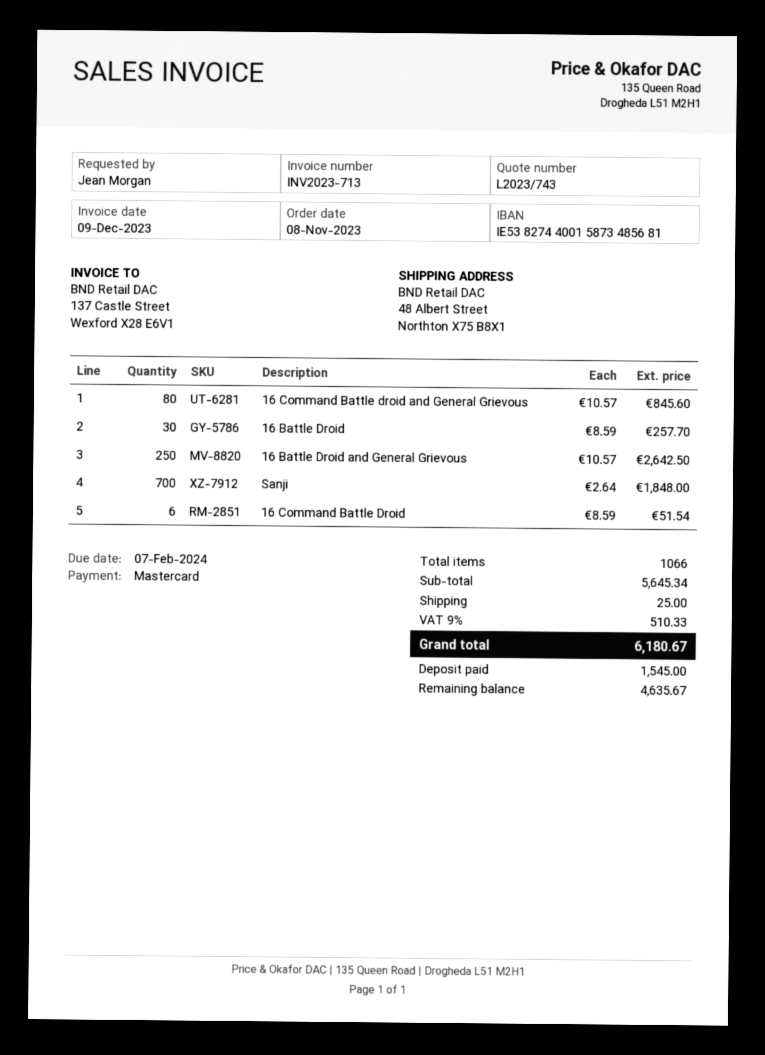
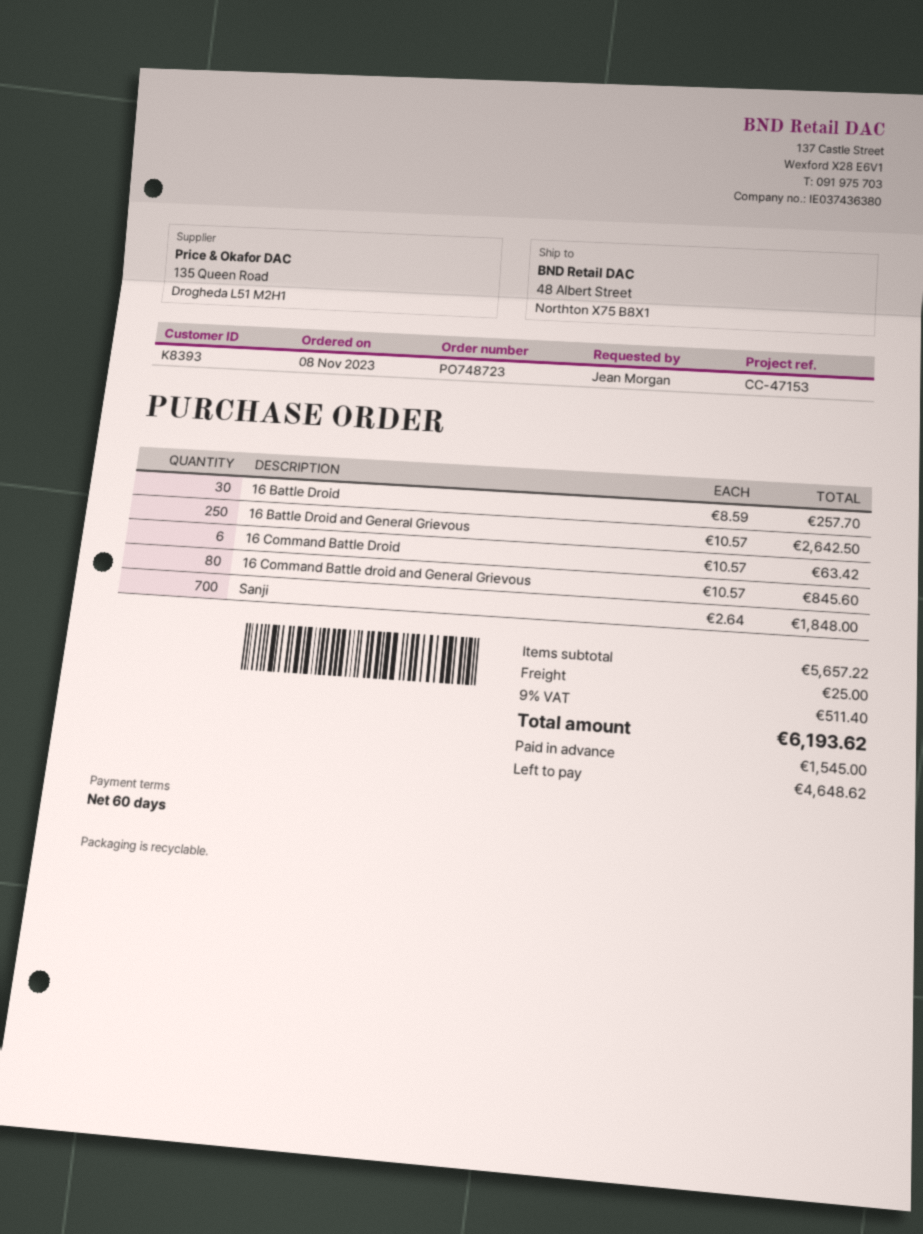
16 Command Battle Droid: 6 x 8.59 = 51.54 -> 6 x 10.57 = 63.42
subtotal: 5645.34 -> 5657.22
tax: 9% = 510.33 -> 9% = 511.40
total: 6180.67 -> 6193.62
balance: 4635.67 -> 4648.62

